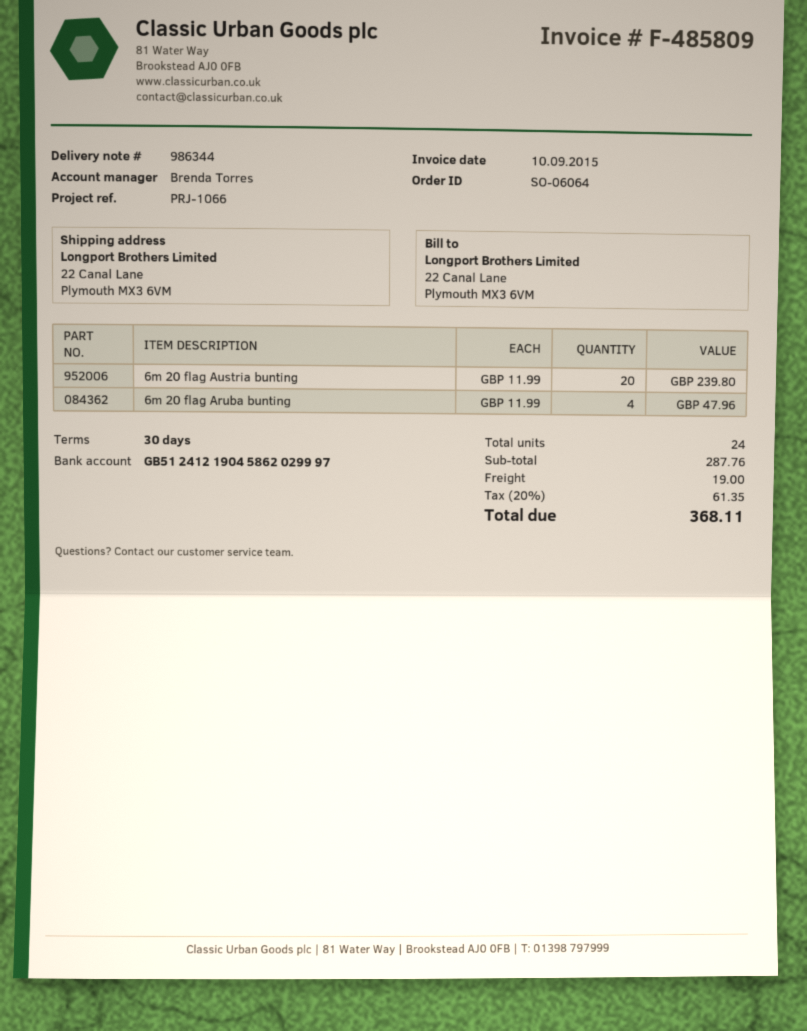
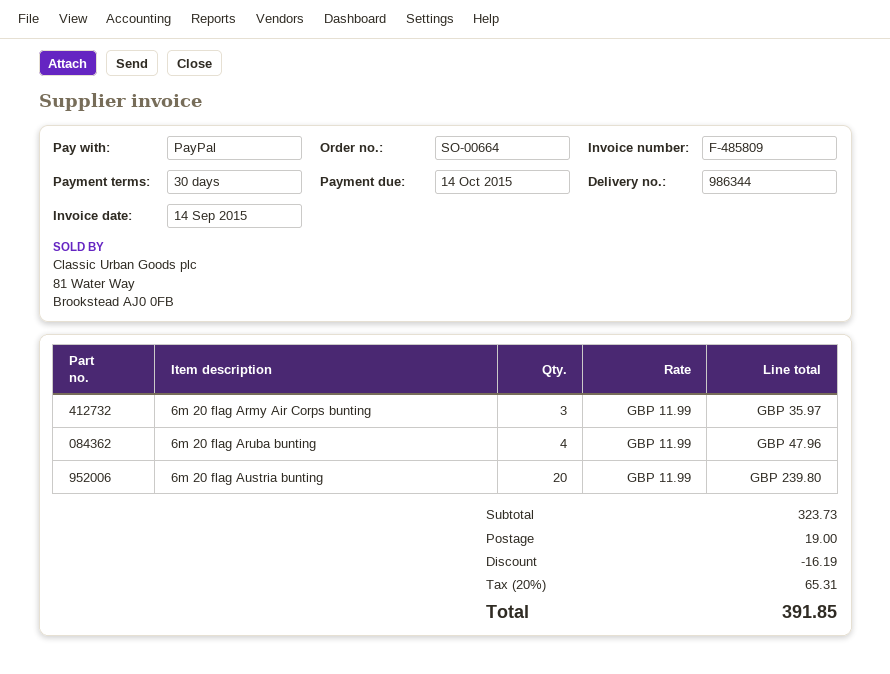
order number: SO-06064 -> SO-00664
invoice date: 2015-09-10 -> 2015-09-14
6m 20 flag Army Air Corps bunting: none -> 3 x 11.99 = 35.97
subtotal: 287.76 -> 323.73
discount: none -> 16.19
tax: 20% = 61.35 -> 20% = 65.31
total: 368.11 -> 391.85

